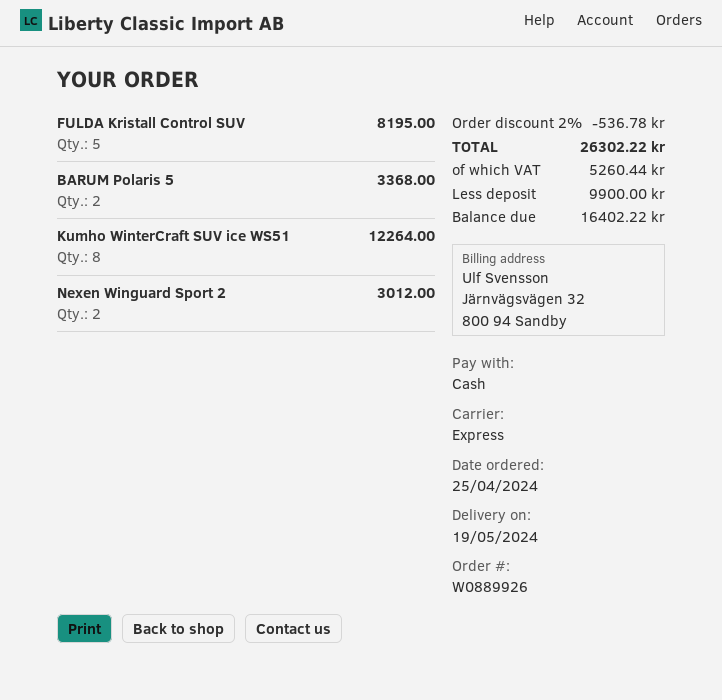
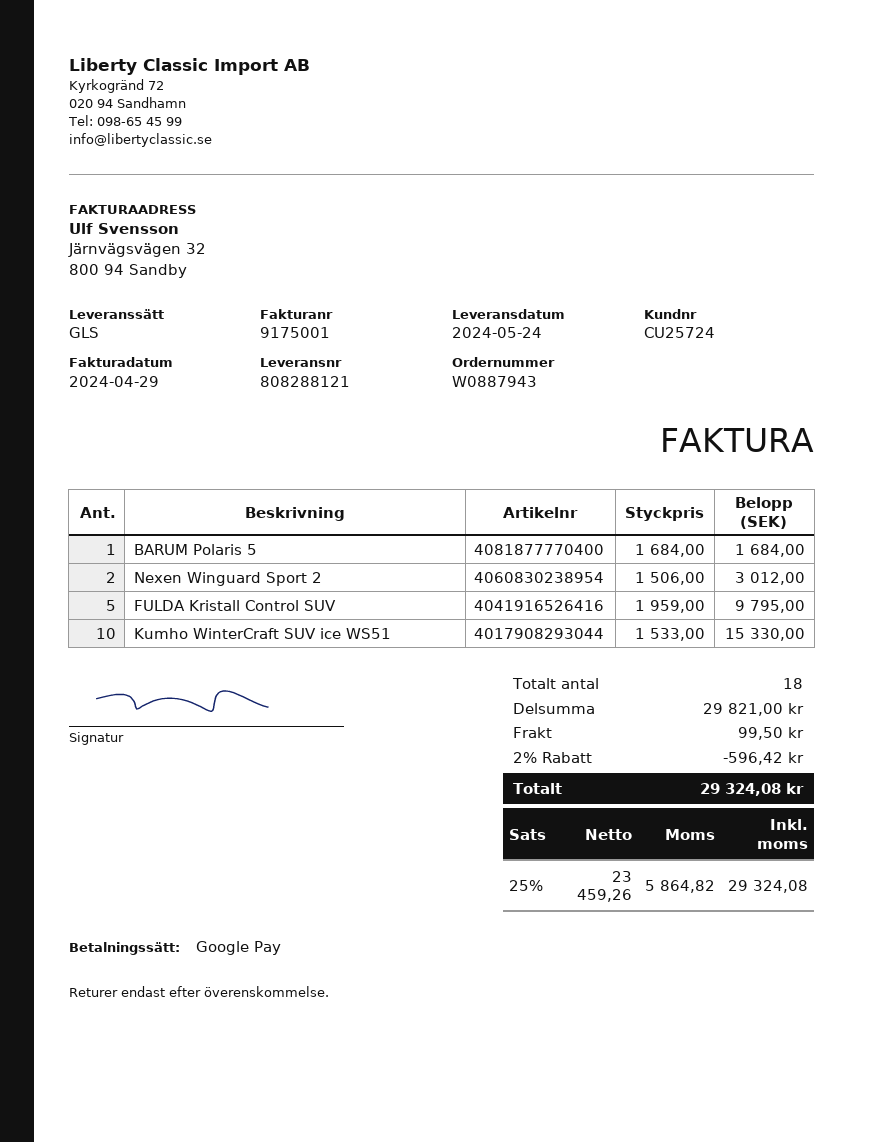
order number: W0889926 -> W0887943
delivery date: 2024-05-19 -> 2024-05-24
payment method: cash -> Google Pay
shipping method: express -> GLS
FULDA Kristall Control SUV: 5 for 8195.00 -> 5 for 9795.00
BARUM Polaris 5: 2 for 3368.00 -> 1 for 1684.00
Kumho WinterCraft SUV ice WS51: 8 for 12264.00 -> 10 for 15330.00
discount: 2% = 536.78 -> 2% = 596.42
shipping: none -> 99.50
tax: 5260.44 -> 5864.82
total: 26302.22 -> 29324.08

